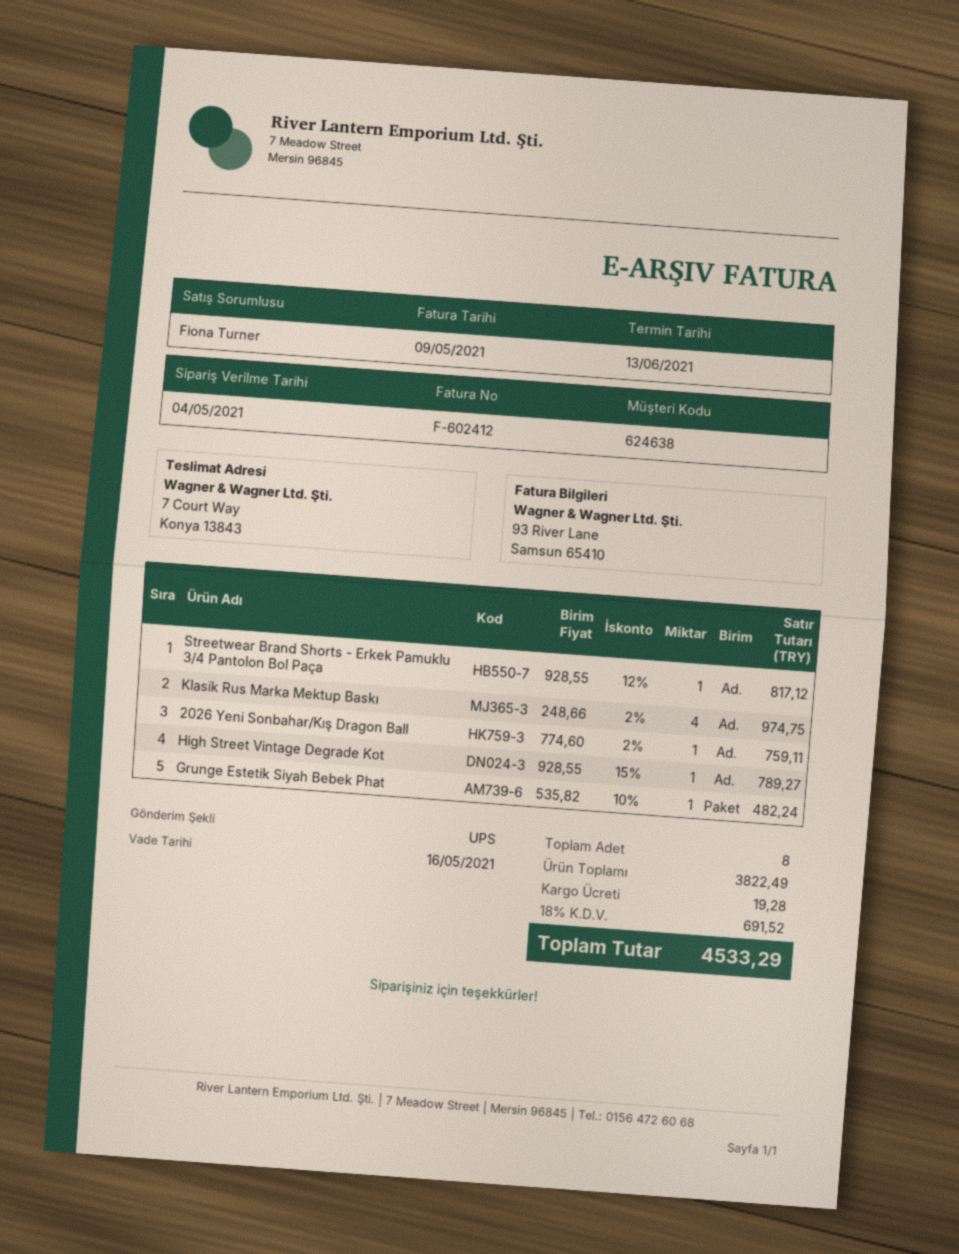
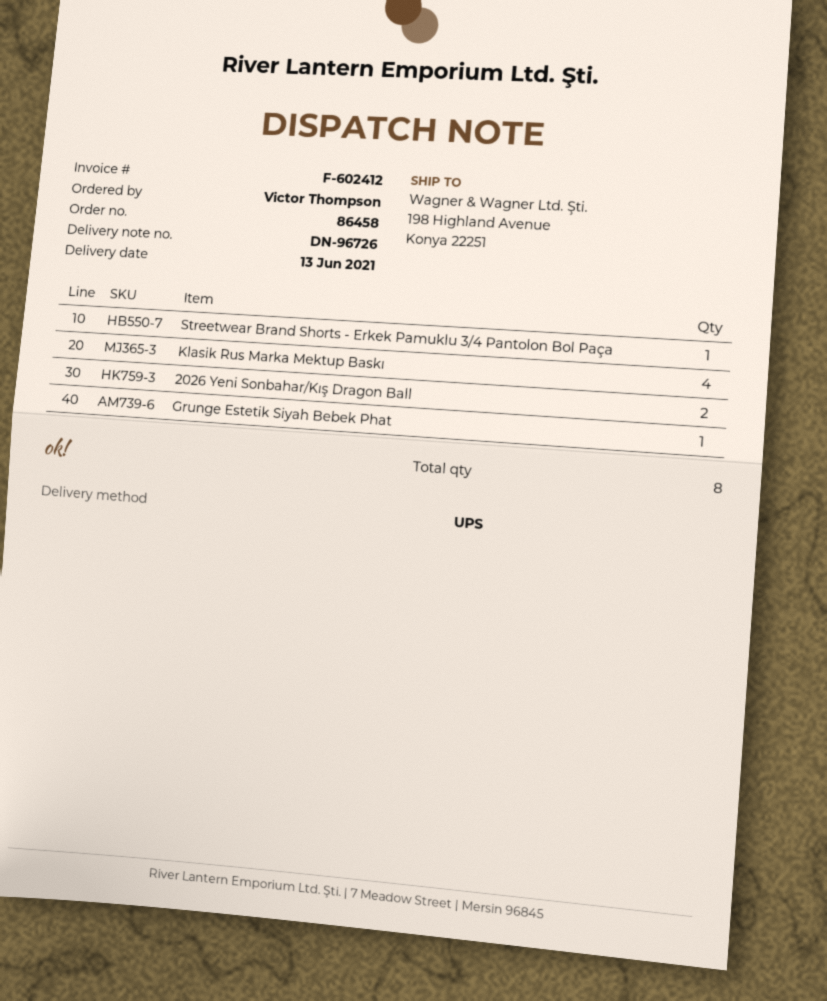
ship to: 7 Court Way, Konya 13843 -> 198 Highland Avenue, Konya 22251
2026 Yeni Sonbahar/Kış Dragon Ball: 1 -> 2
High Street Vintage Degrade Kot: 1 -> none

